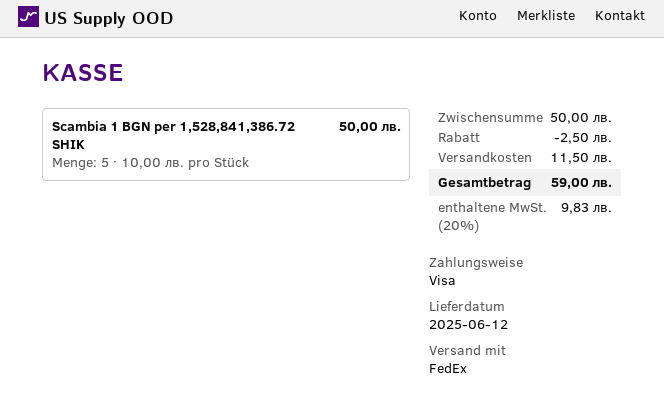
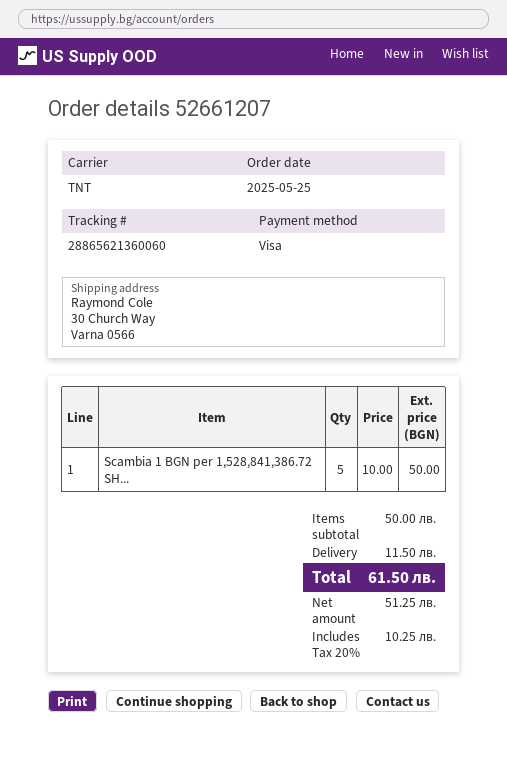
shipping method: FedEx -> TNT
discount: 2.50 -> none
tax: 20% = 9.83 -> 20% = 10.25
total: 59.00 -> 61.50

